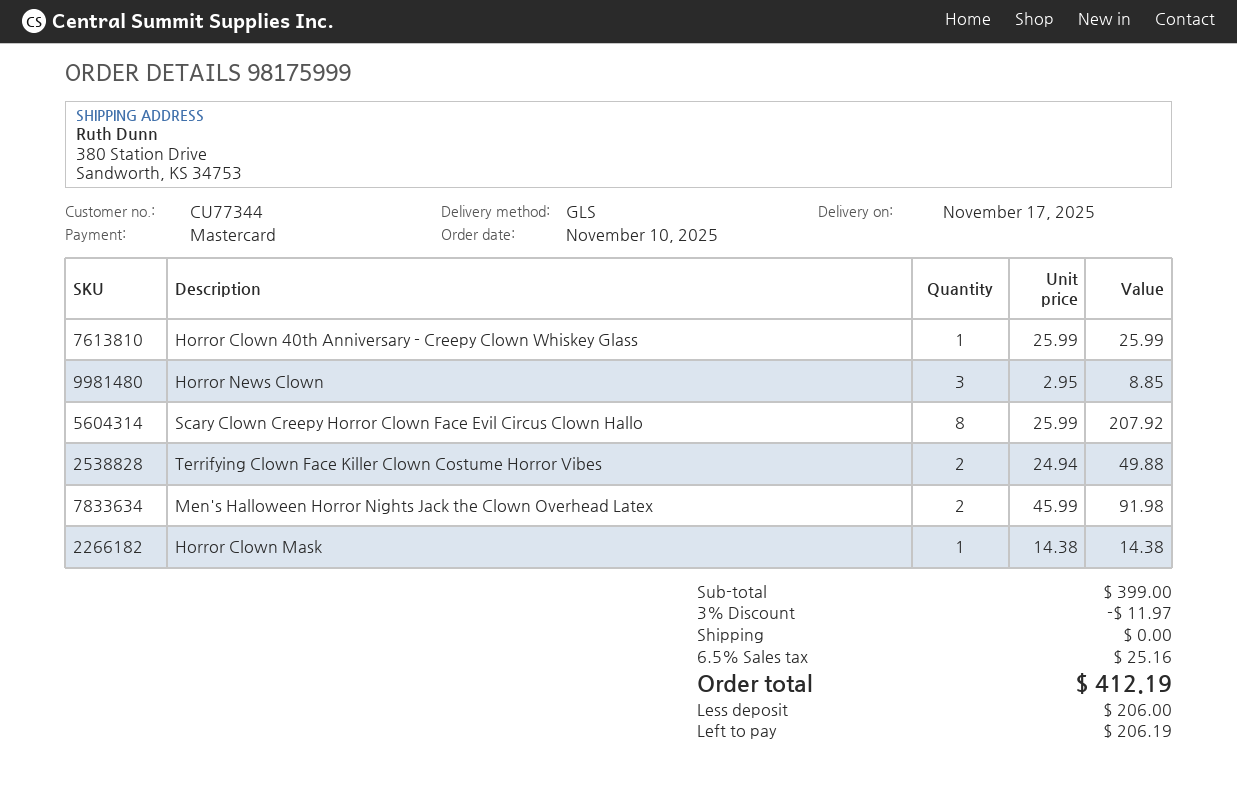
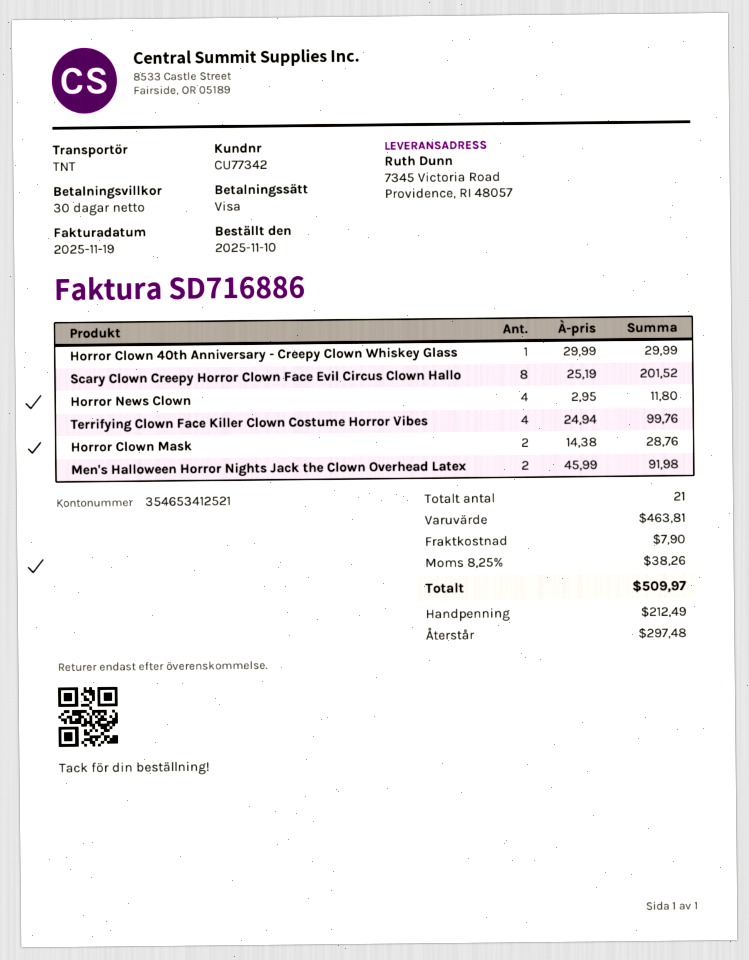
customer number: CU77344 -> CU77342
payment method: Mastercard -> Visa
shipping method: GLS -> TNT
ship to: 380 Station Drive, Sandworth, KS 34753 -> 7345 Victoria Road, Providence, RI 48057
Horror Clown 40th Anniversary - Creepy Clown Whiskey Glass: 1 x 25.99 = 25.99 -> 1 x 29.99 = 29.99
Horror News Clown: 3 x 2.95 = 8.85 -> 4 x 2.95 = 11.80
Scary Clown Creepy Horror Clown Face Evil Circus Clown Hallo: 8 x 25.99 = 207.92 -> 8 x 25.19 = 201.52
Terrifying Clown Face Killer Clown Costume Horror Vibes: 2 x 24.94 = 49.88 -> 4 x 24.94 = 99.76
Horror Clown Mask: 1 x 14.38 = 14.38 -> 2 x 14.38 = 28.76
subtotal: 399.00 -> 463.81
discount: 3% = 11.97 -> none
shipping: 0.00 -> 7.90
tax: 6.5% = 25.16 -> 8.25% = 38.26
total: 412.19 -> 509.97
deposit: 206.00 -> 212.49
balance: 206.19 -> 297.48

